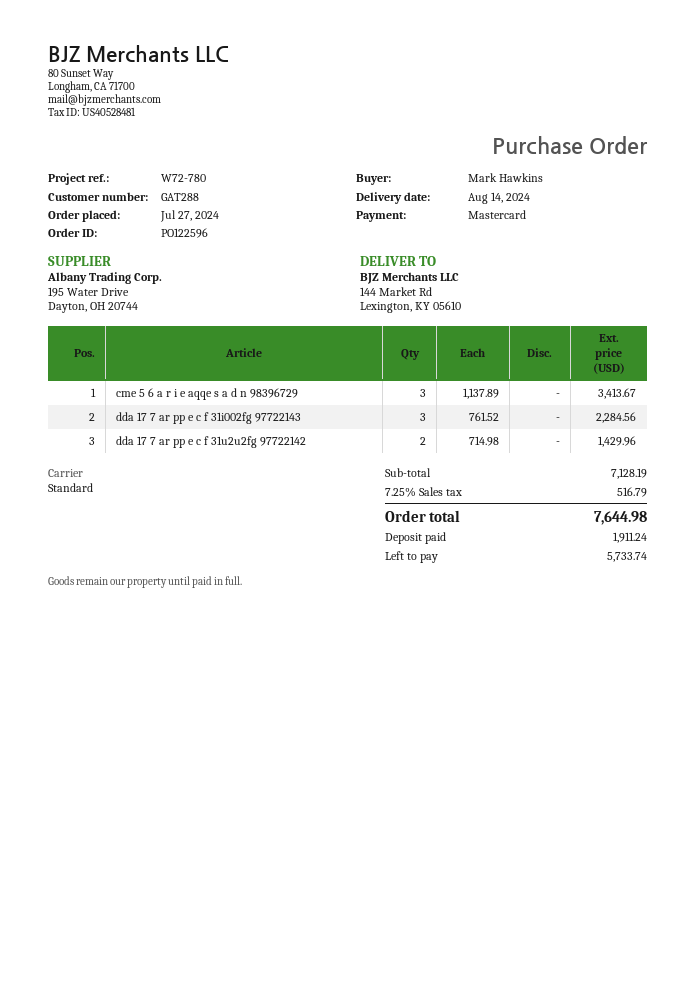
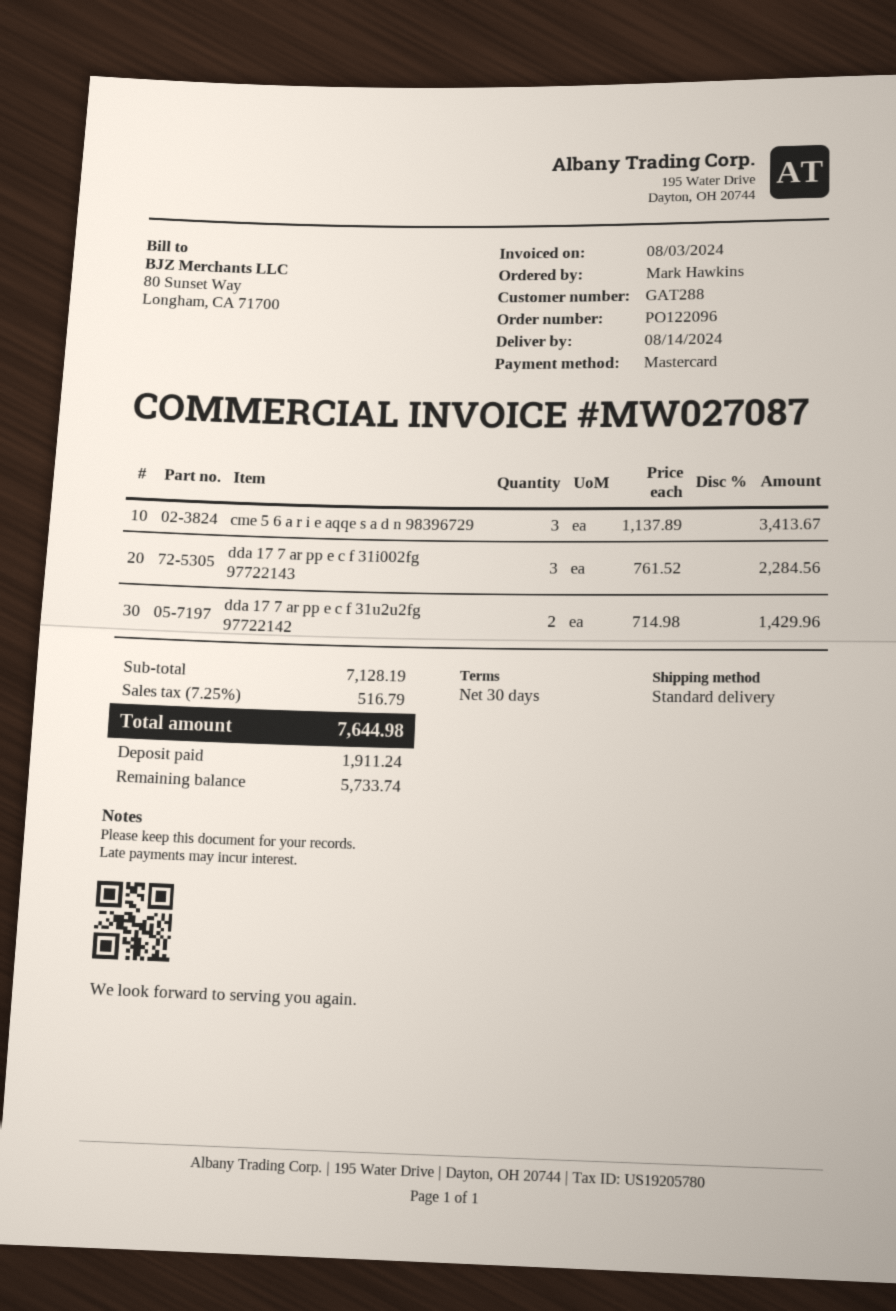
order number: PO122596 -> PO122096

